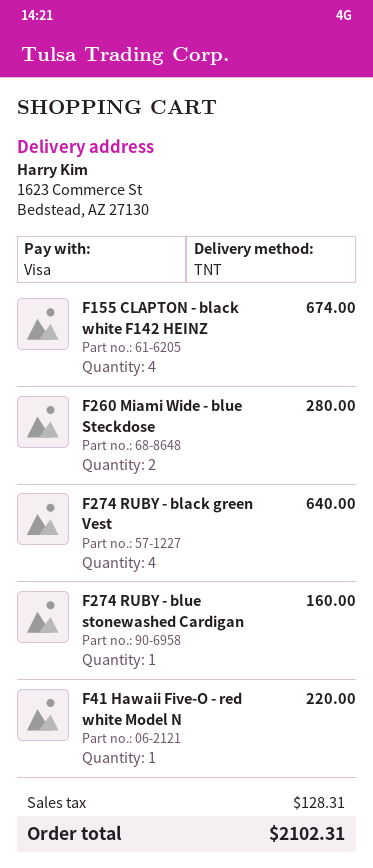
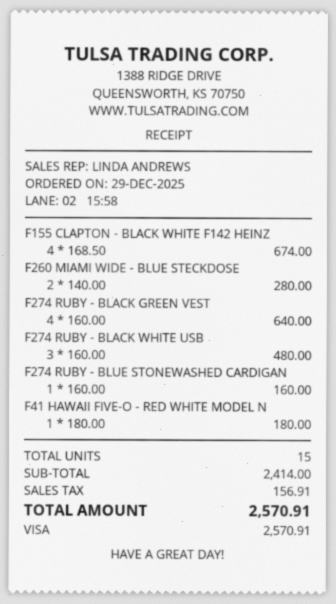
F41 Hawaii Five-O - red white Model N: 1 for 220.00 -> 1 for 180.00
F274 RUBY - BLACK WHITE USB: none -> 3 for 480.00
tax: 128.31 -> 156.91
total: 2102.31 -> 2570.91

